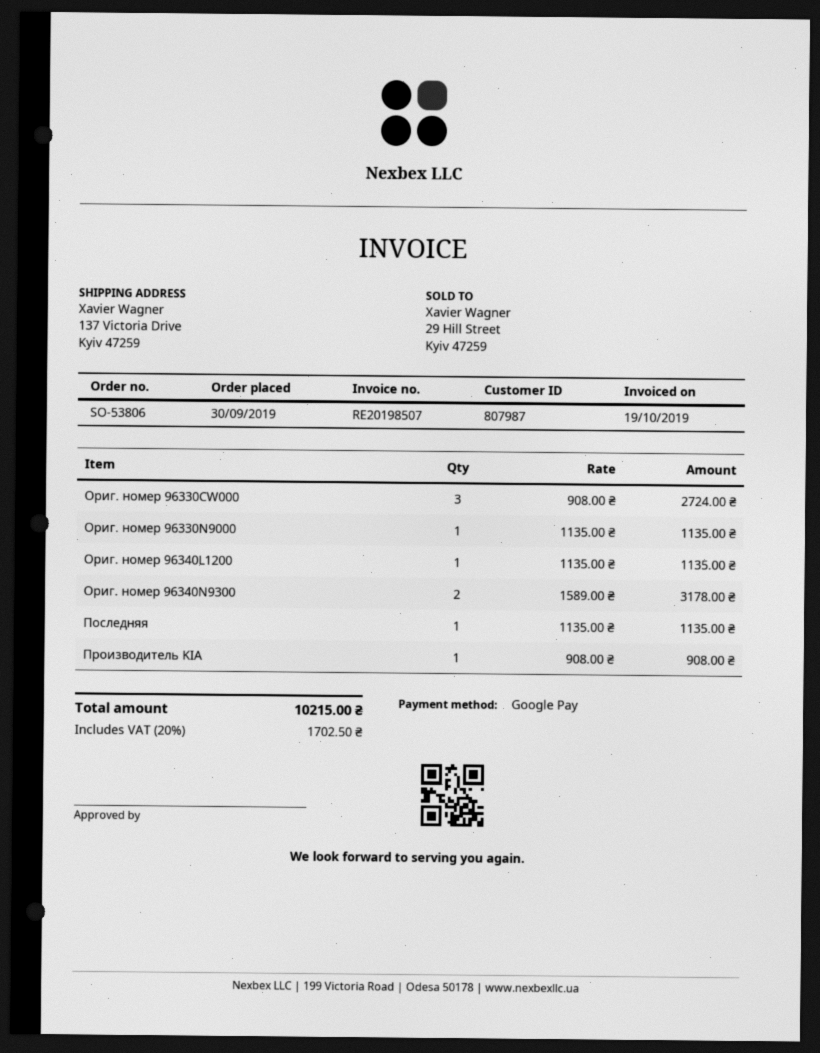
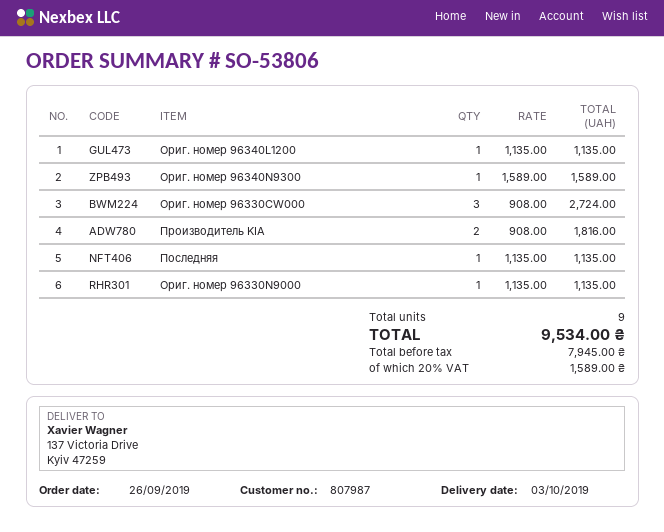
order date: 2019-09-30 -> 2019-09-26
Ориг. номер 96340N9300: 2 x 1589.00 = 3178.00 -> 1 x 1589.00 = 1589.00
Производитель KIA: 1 x 908.00 = 908.00 -> 2 x 908.00 = 1816.00
tax: 20% = 1702.50 -> 20% = 1589.00
total: 10215.00 -> 9534.00

